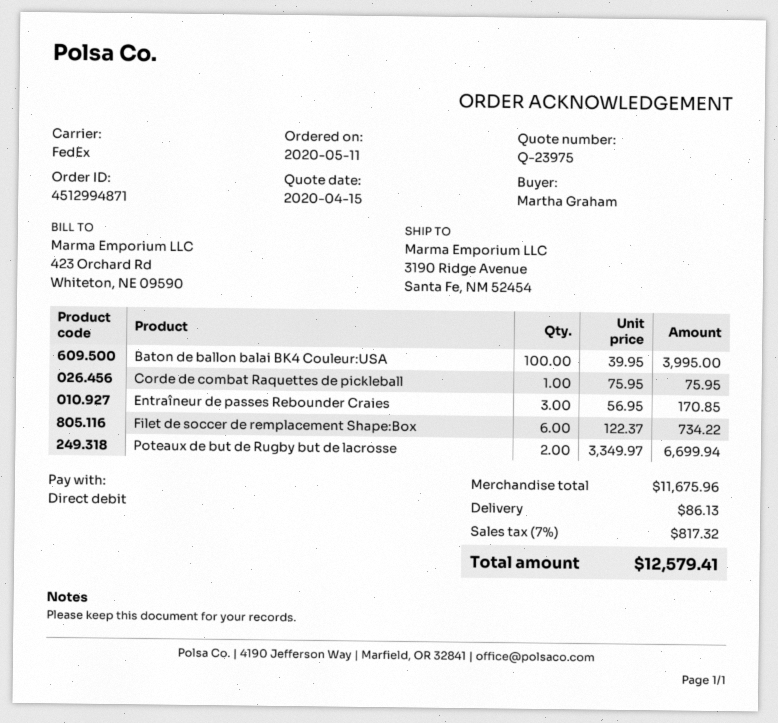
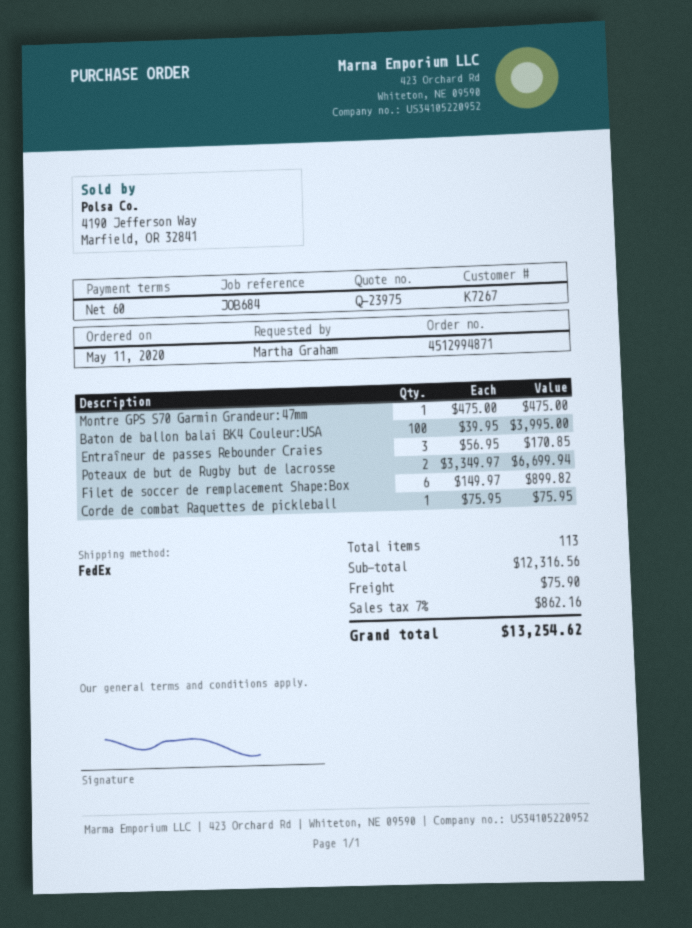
Filet de soccer de remplacement Shape:Box: 6 x 122.37 = 734.22 -> 6 x 149.97 = 899.82
Montre GPS S70 Garmin Grandeur:47mm: none -> 1 x 475.00 = 475.00
subtotal: 11675.96 -> 12316.56
shipping: 86.13 -> 75.90
tax: 7% = 817.32 -> 7% = 862.16
total: 12579.41 -> 13254.62

